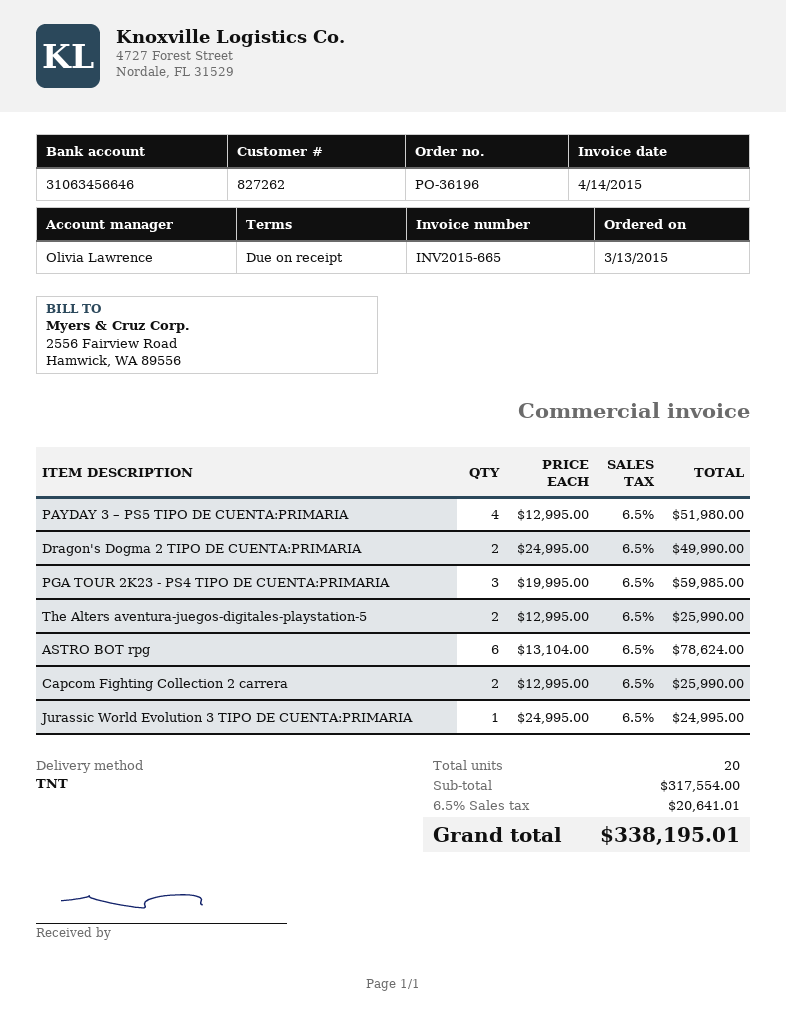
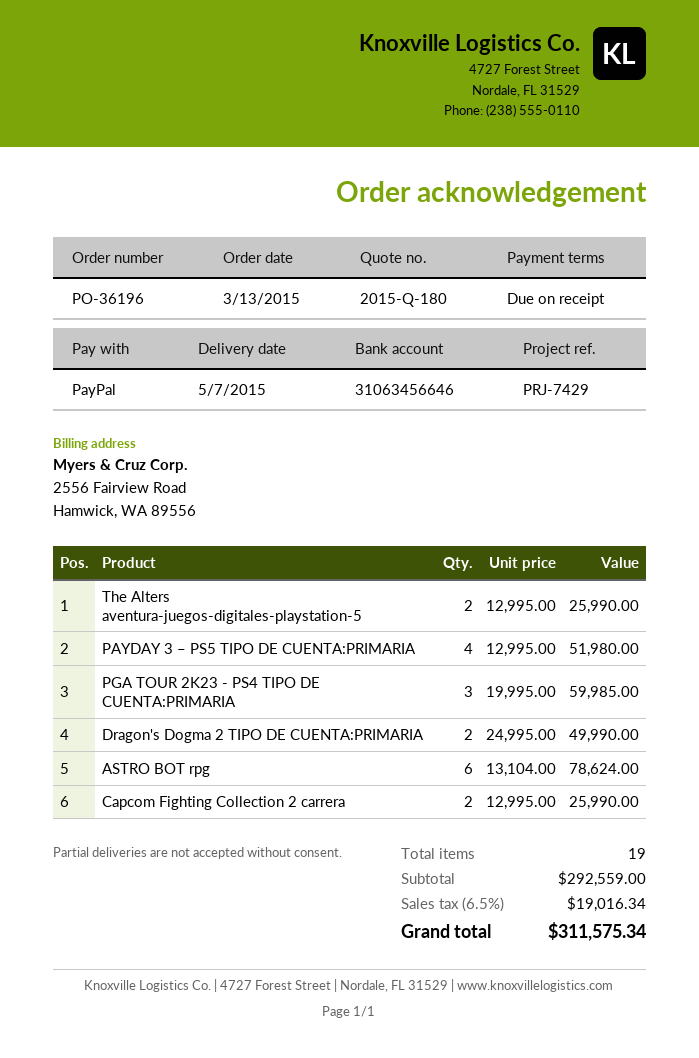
Jurassic World Evolution 3 TIPO DE CUENTA:PRIMARIA: 1 x 24995.00 = 24995.00 -> none
total quantity: 20 -> 19
subtotal: 317554.00 -> 292559.00
tax: 6.5% = 20641.01 -> 6.5% = 19016.34
total: 338195.01 -> 311575.34

